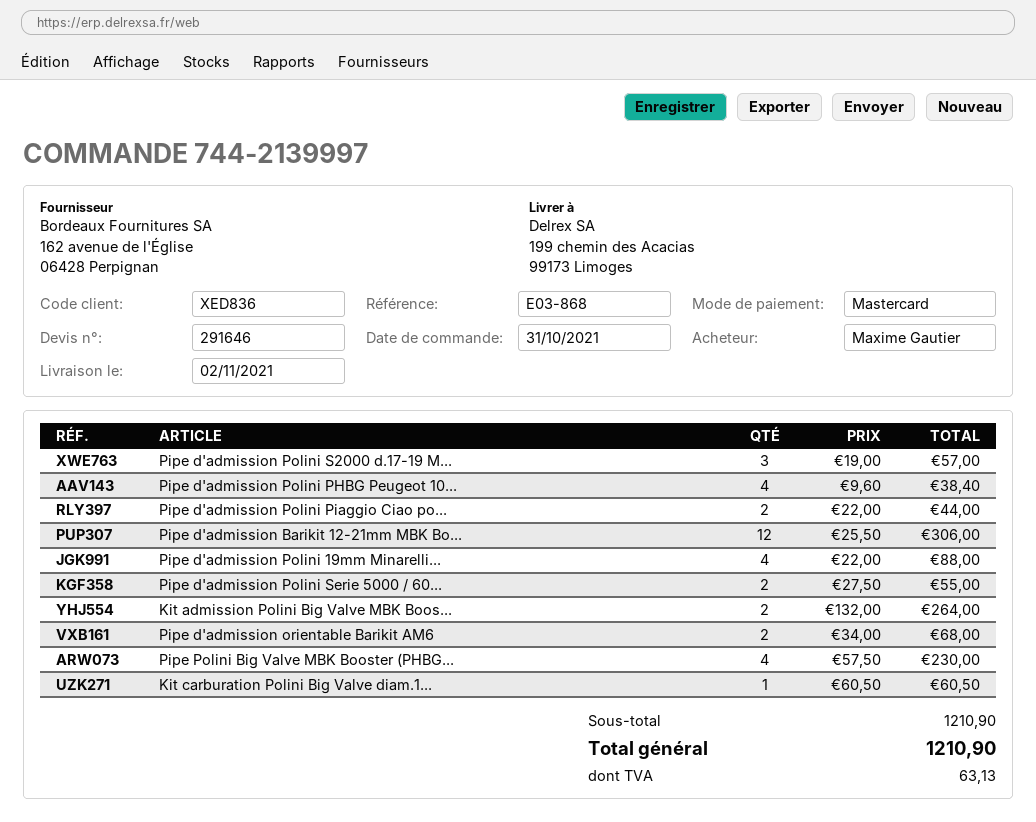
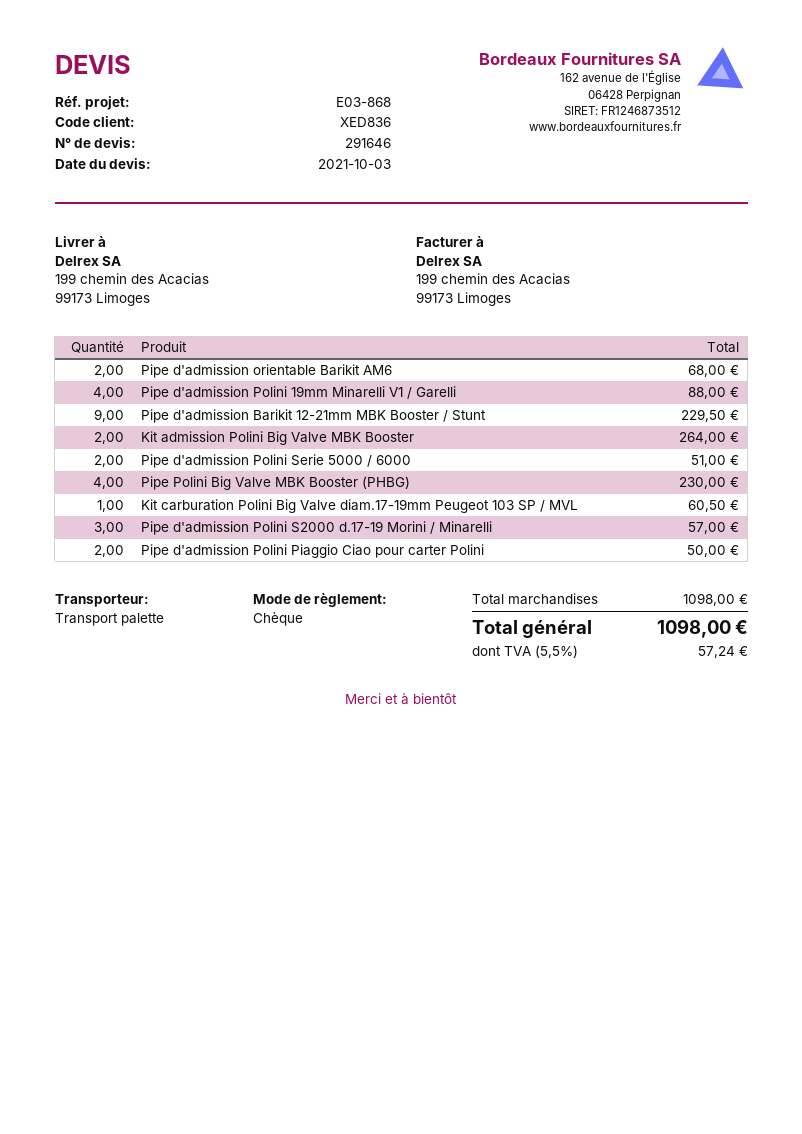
payment method: Mastercard -> cheque
Pipe d'admission Polini PHBG Peugeot 10...: 4 for 38.40 -> none
Pipe d'admission Polini Piaggio Ciao po...: 2 for 44.00 -> 2 for 50.00
Pipe d'admission Barikit 12-21mm MBK Bo...: 12 for 306.00 -> 9 for 229.50
Pipe d'admission Polini Serie 5000 / 60...: 2 for 55.00 -> 2 for 51.00
subtotal: 1210.90 -> 1098.00
tax: 63.13 -> 57.24
total: 1210.90 -> 1098.00

